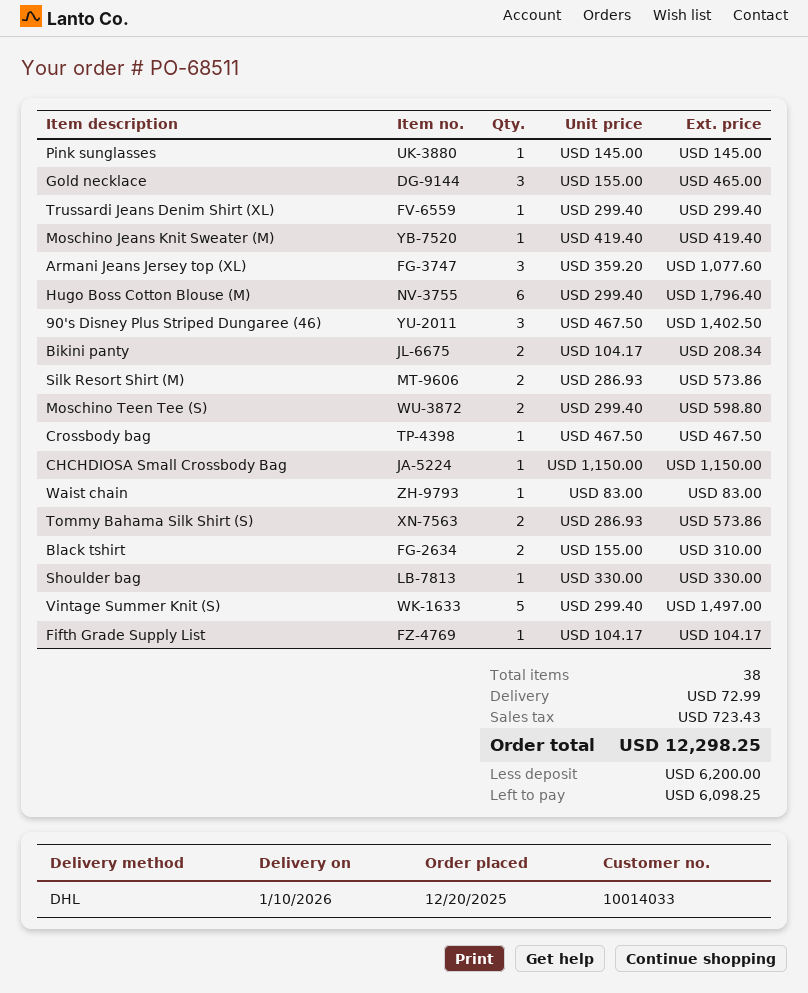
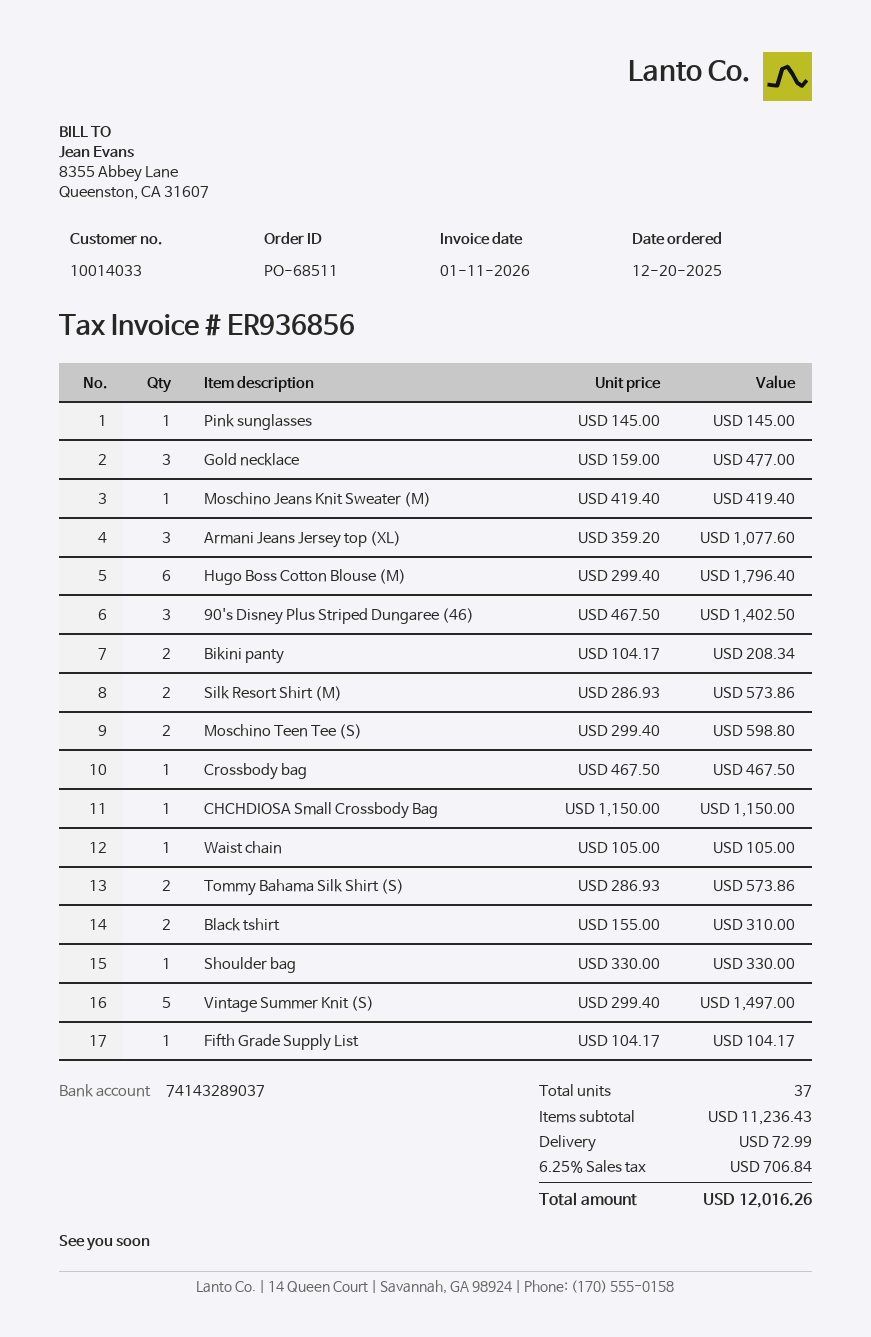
Gold necklace: 3 x 155.00 = 465.00 -> 3 x 159.00 = 477.00
Trussardi Jeans Denim Shirt (XL): 1 x 299.40 = 299.40 -> none
Waist chain: 1 x 83.00 = 83.00 -> 1 x 105.00 = 105.00
total quantity: 38 -> 37
tax: 723.43 -> 706.84
total: 12298.25 -> 12016.26

